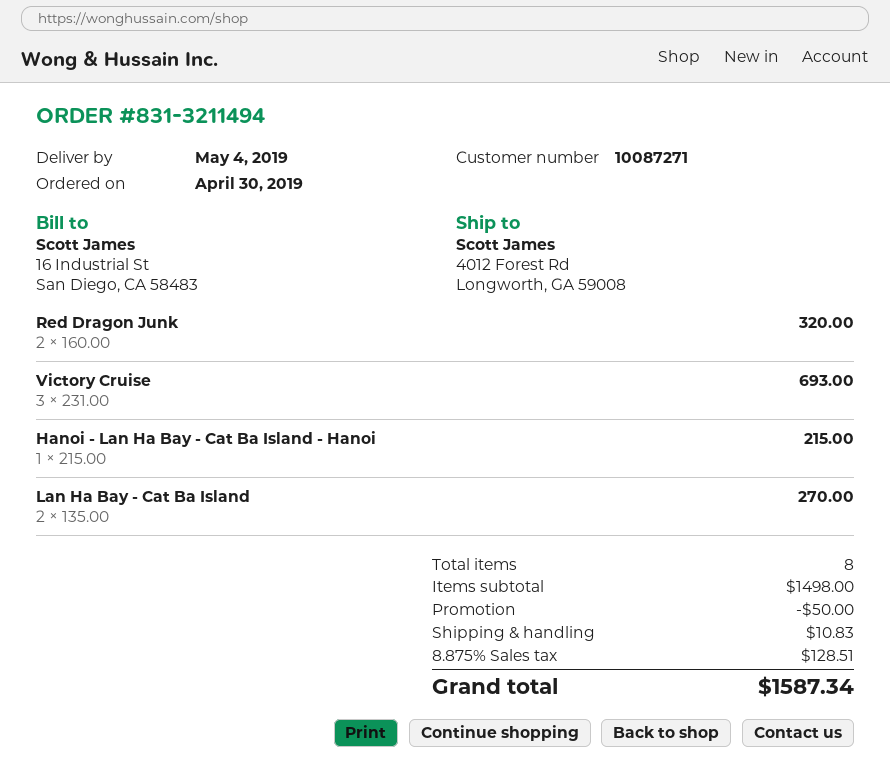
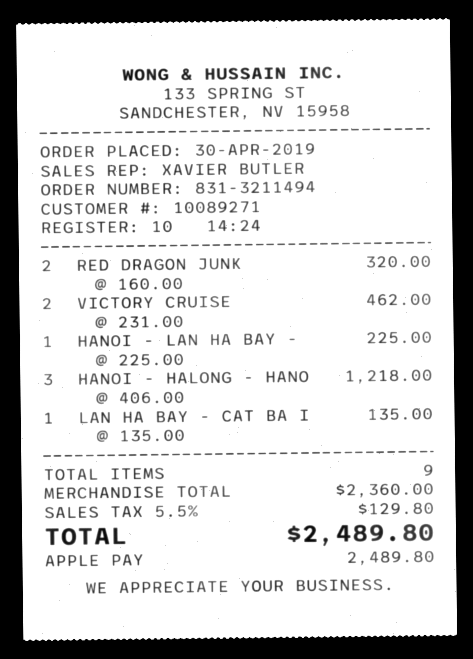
customer number: 10087271 -> 10089271
Victory Cruise: 3 x 231.00 = 693.00 -> 2 x 231.00 = 462.00
Hanoi - Lan Ha Bay - Cat Ba Island - Hanoi: 1 x 215.00 = 215.00 -> 1 x 225.00 = 225.00
Lan Ha Bay - Cat Ba Island: 2 x 135.00 = 270.00 -> 1 x 135.00 = 135.00
HANOI - HALONG - HANO: none -> 3 x 406.00 = 1218.00
total quantity: 8 -> 9
subtotal: 1498.00 -> 2360.00
discount: 50.00 -> none
shipping: 10.83 -> none
tax: 8.875% = 128.51 -> 5.5% = 129.80
total: 1587.34 -> 2489.80

